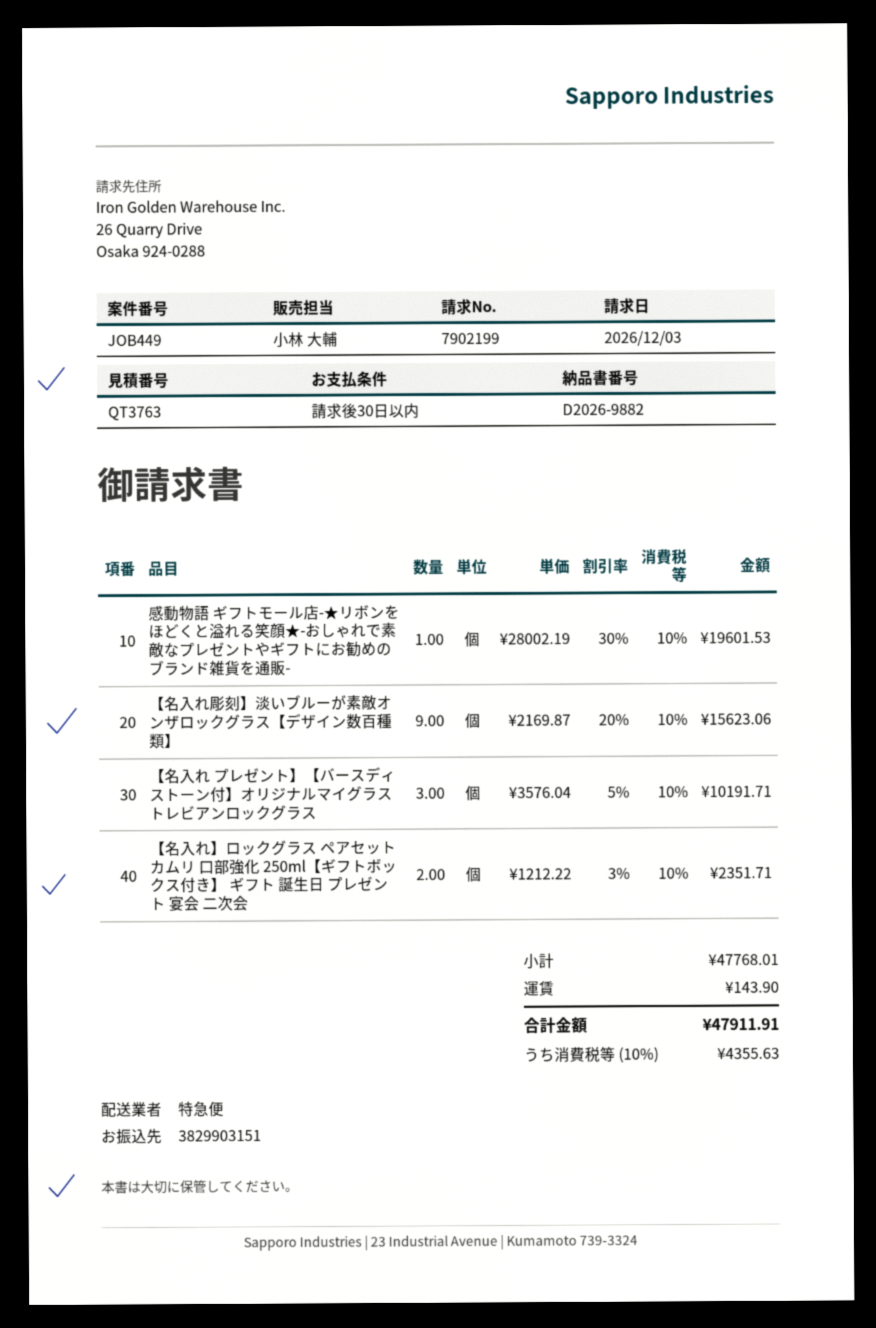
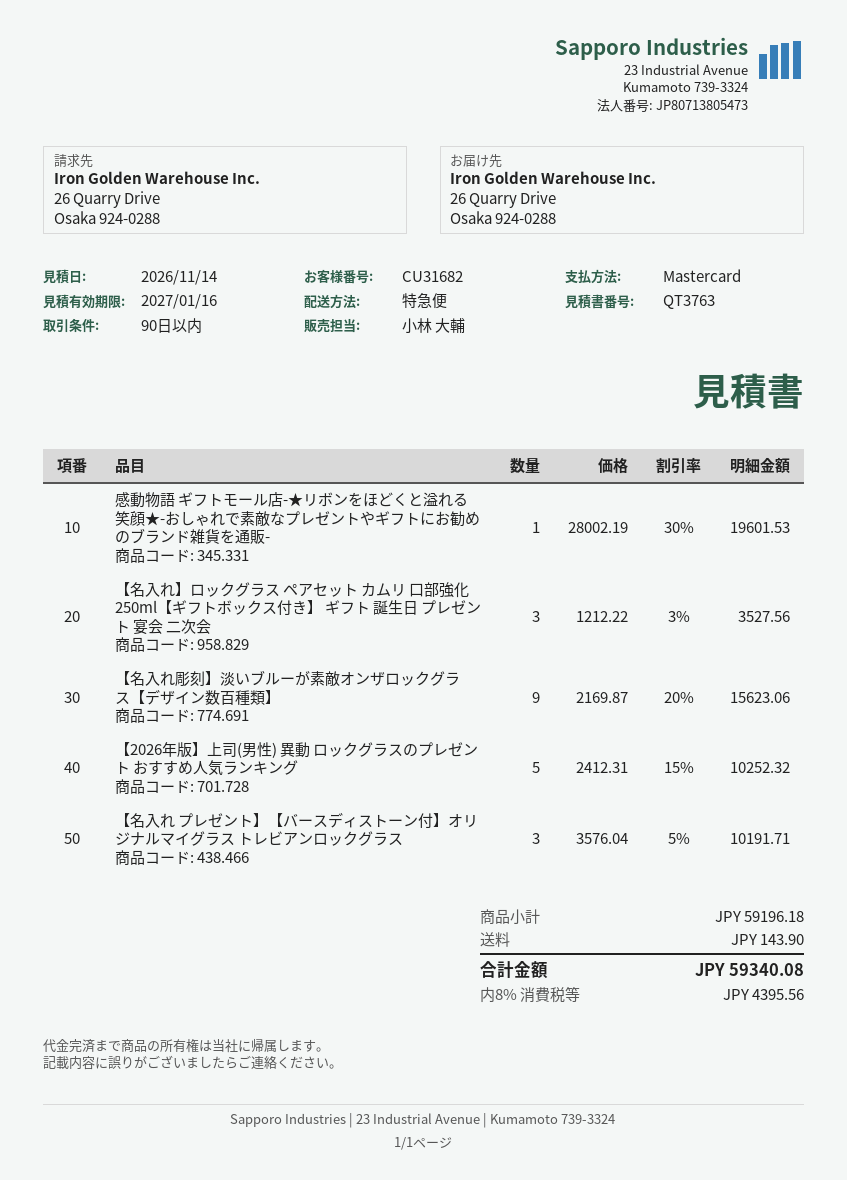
payment terms: 30 days -> 90 days
【名入れ】ロックグラス ペアセット カムリ 口部強化 250ml【ギフトボックス付き】 ギフト 誕生日 プレゼント 宴会 二次会: 2 x 1212.22 - 3% = 2351.71 -> 3 x 1212.22 - 3% = 3527.56
【2026年版】上司(男性) 異動 ロックグラスのプレゼント おすすめ人気ランキング: none -> 5 x 2412.31 - 15% = 10252.32
subtotal: 47768.01 -> 59196.18
tax: 10% = 4355.63 -> 8% = 4395.56
total: 47911.91 -> 59340.08

